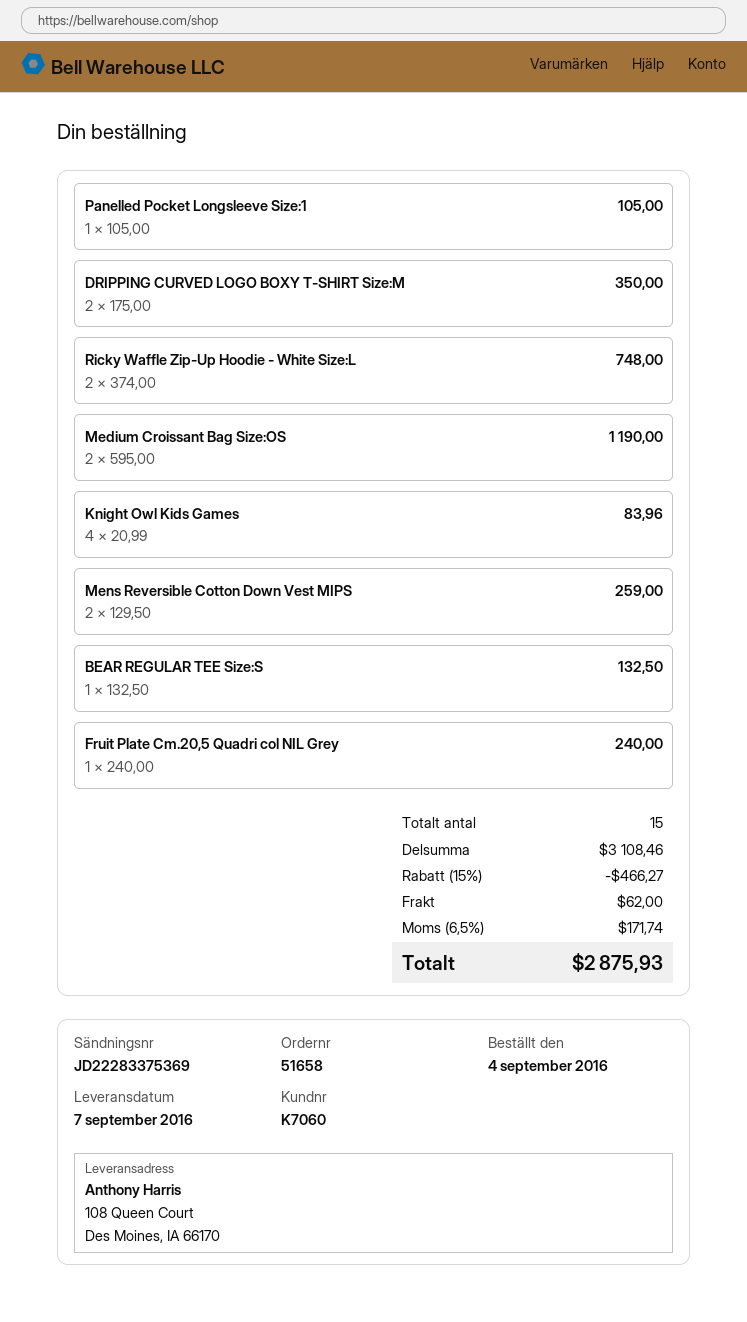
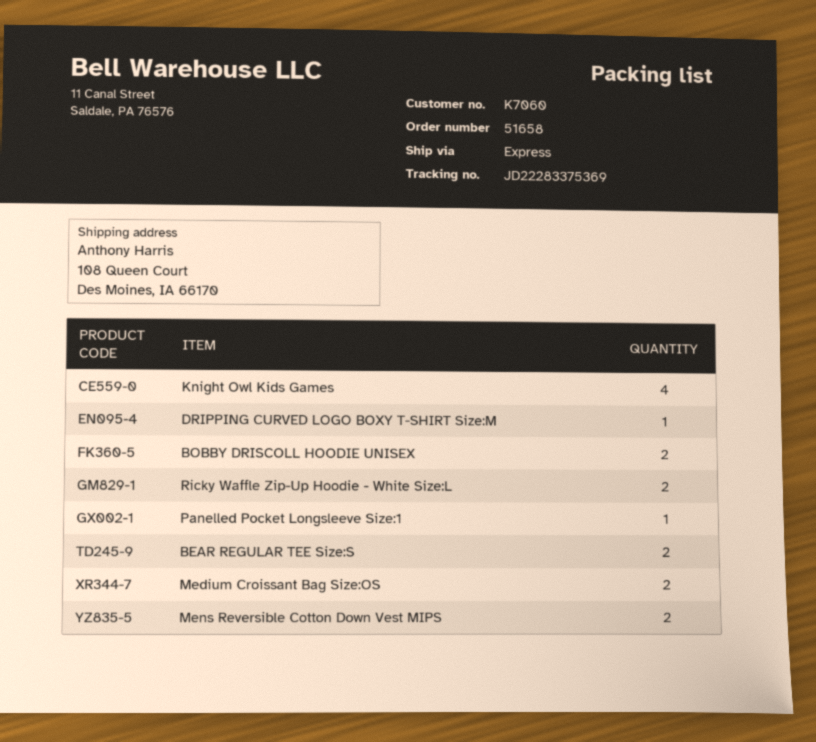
DRIPPING CURVED LOGO BOXY T-SHIRT Size:M: 2 -> 1
BEAR REGULAR TEE Size:S: 1 -> 2
Fruit Plate Cm.20,5 Quadri col NIL Grey: 1 -> none
BOBBY DRISCOLL HOODIE UNISEX: none -> 2

